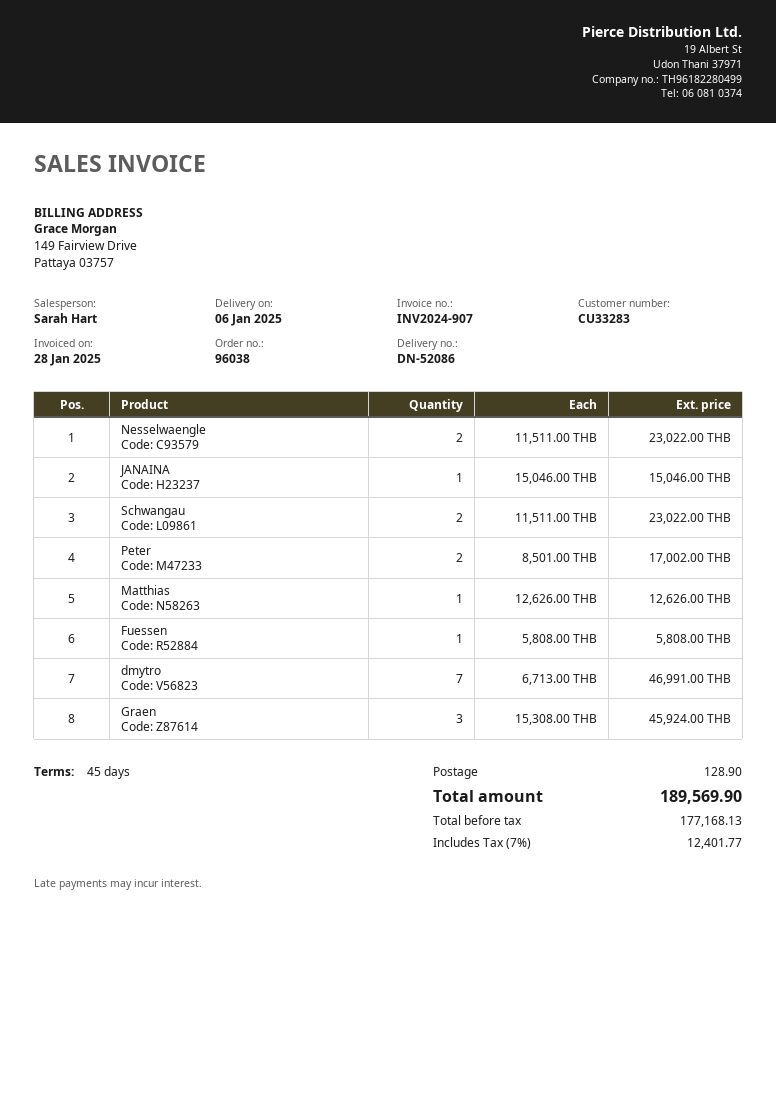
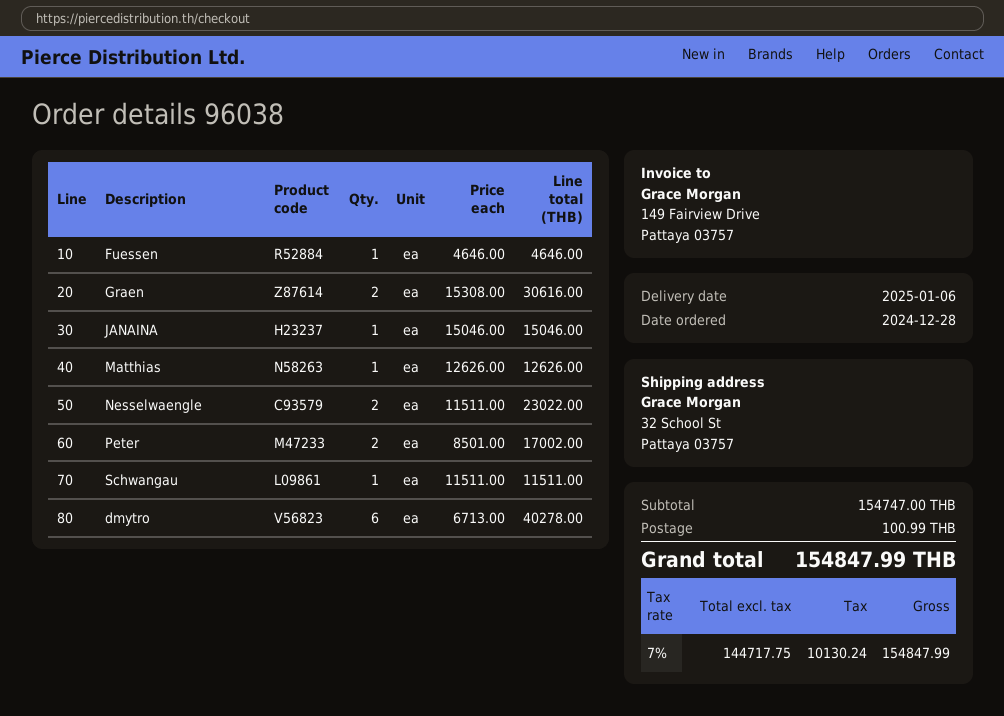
Schwangau: 2 x 11511.00 = 23022.00 -> 1 x 11511.00 = 11511.00
Fuessen: 1 x 5808.00 = 5808.00 -> 1 x 4646.00 = 4646.00
dmytro: 7 x 6713.00 = 46991.00 -> 6 x 6713.00 = 40278.00
Graen: 3 x 15308.00 = 45924.00 -> 2 x 15308.00 = 30616.00
shipping: 128.90 -> 100.99
net: 177168.13 -> 144717.75
tax: 7% = 12401.77 -> 7% = 10130.24
total: 189569.90 -> 154847.99

